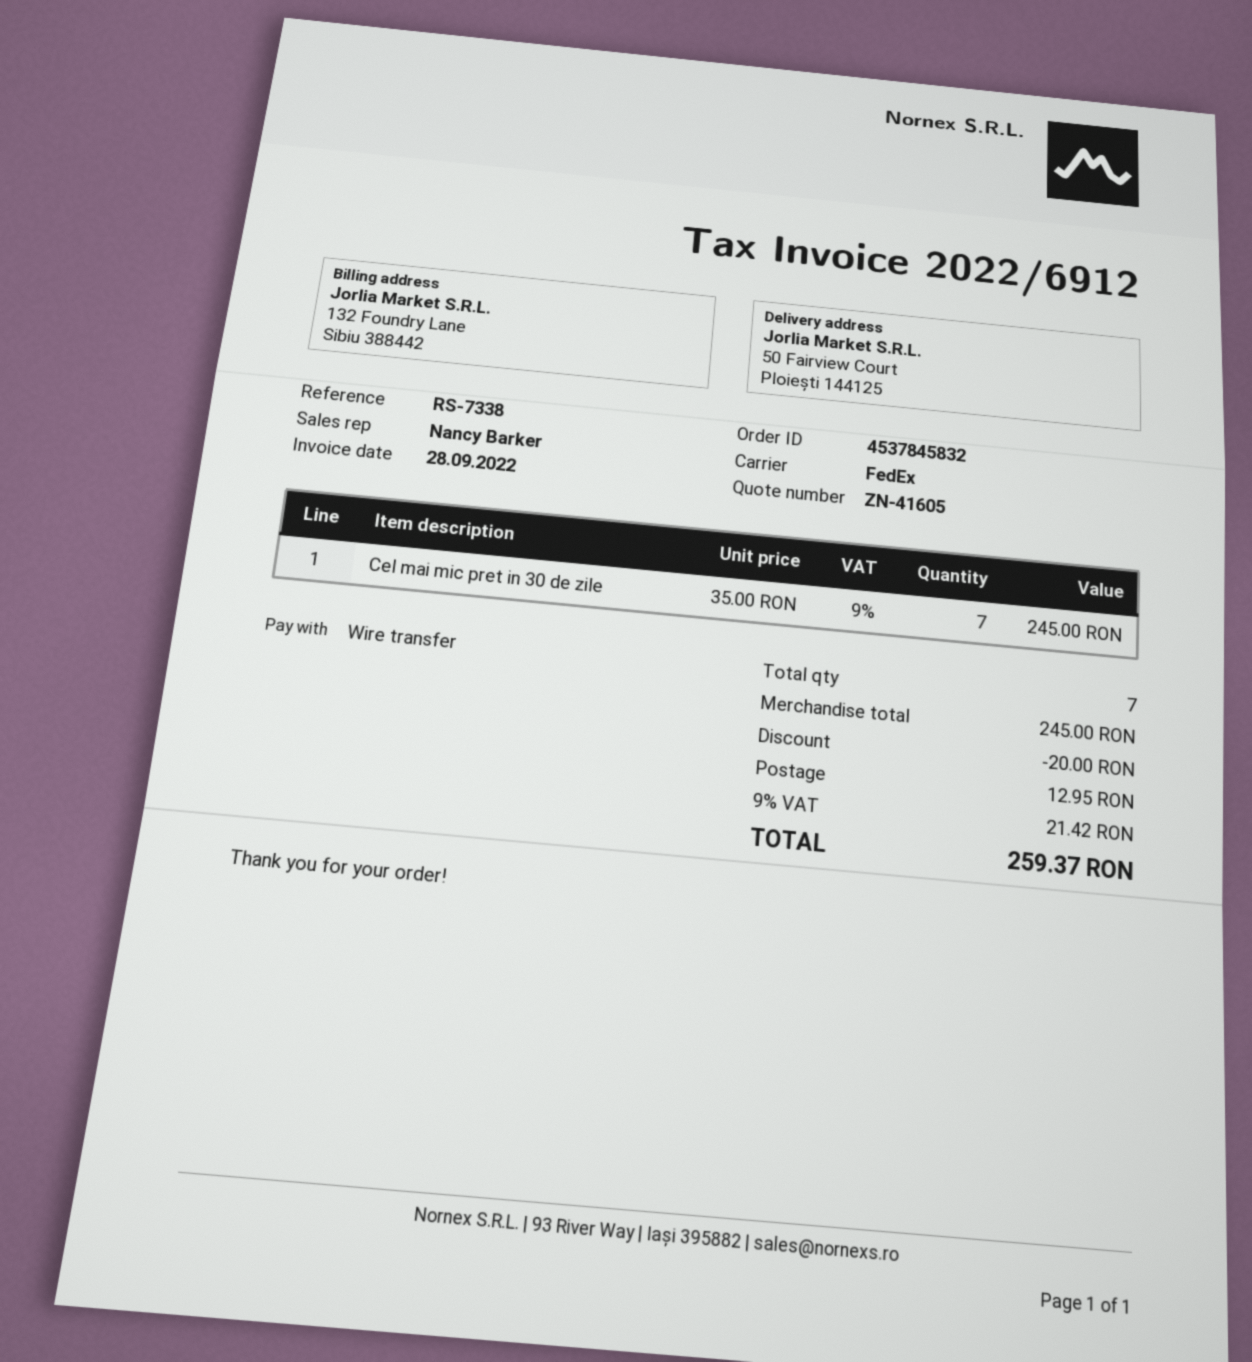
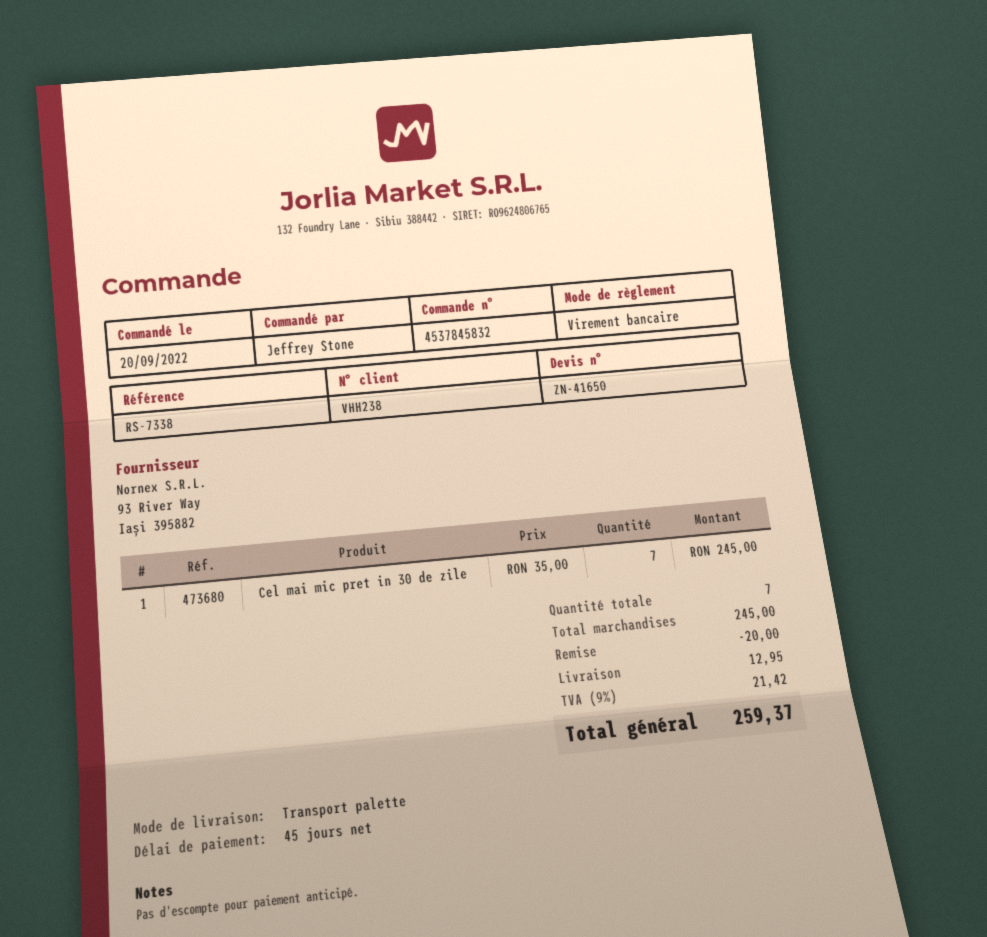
quote number: ZN-41605 -> ZN-41650
shipping method: FedEx -> pallet freight

